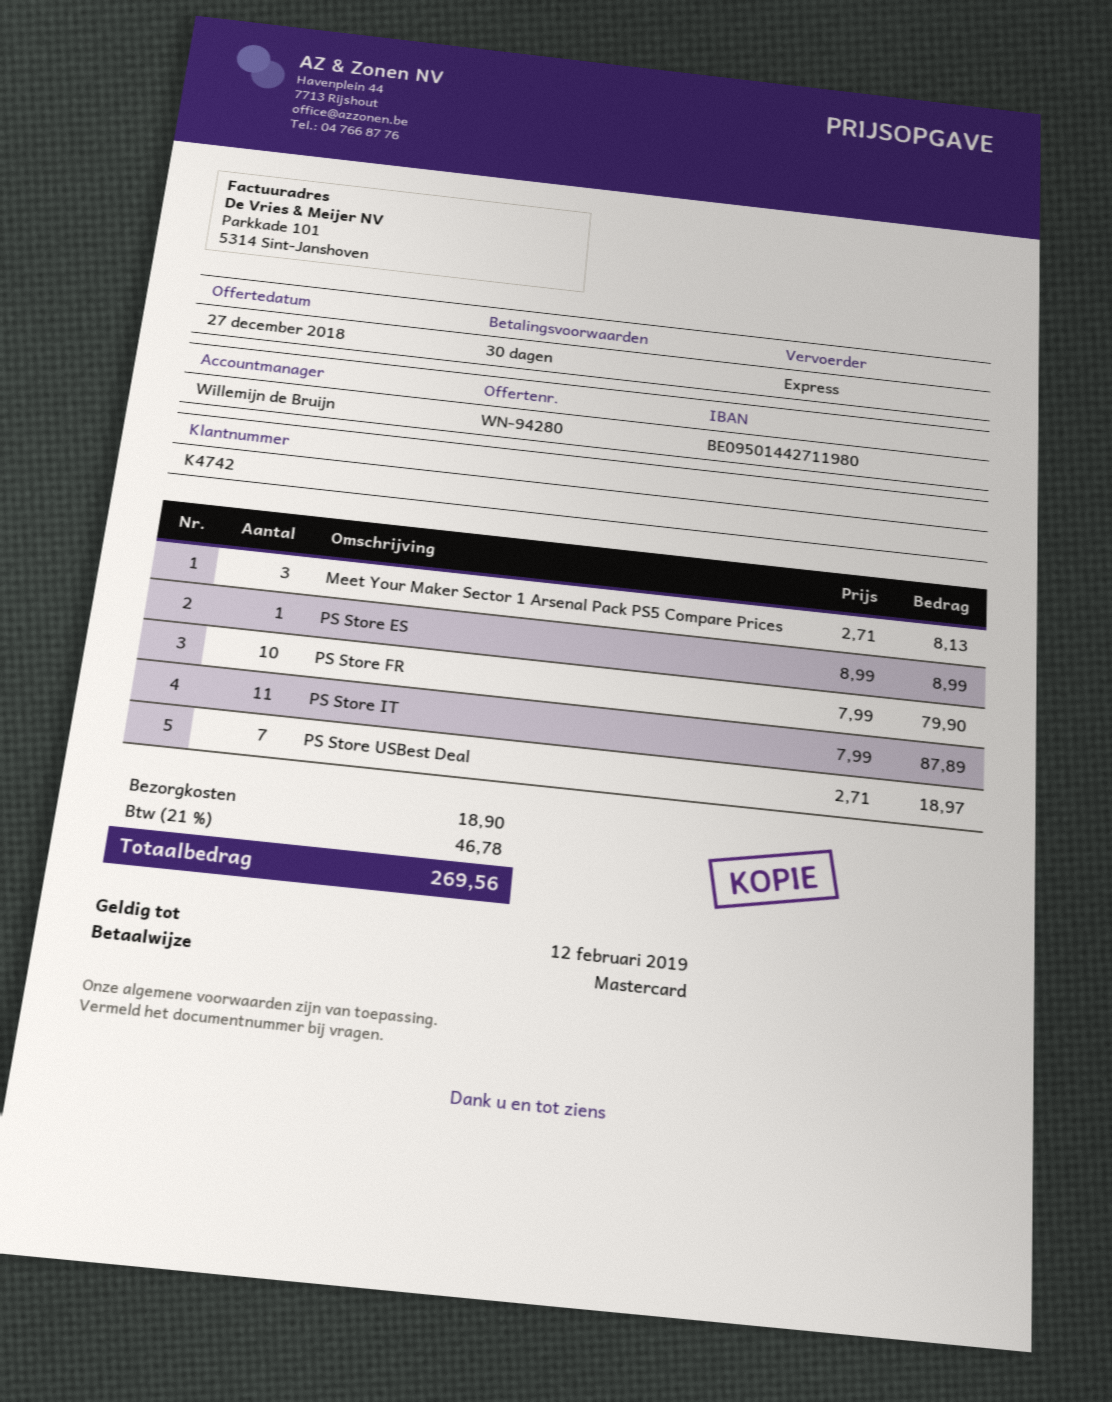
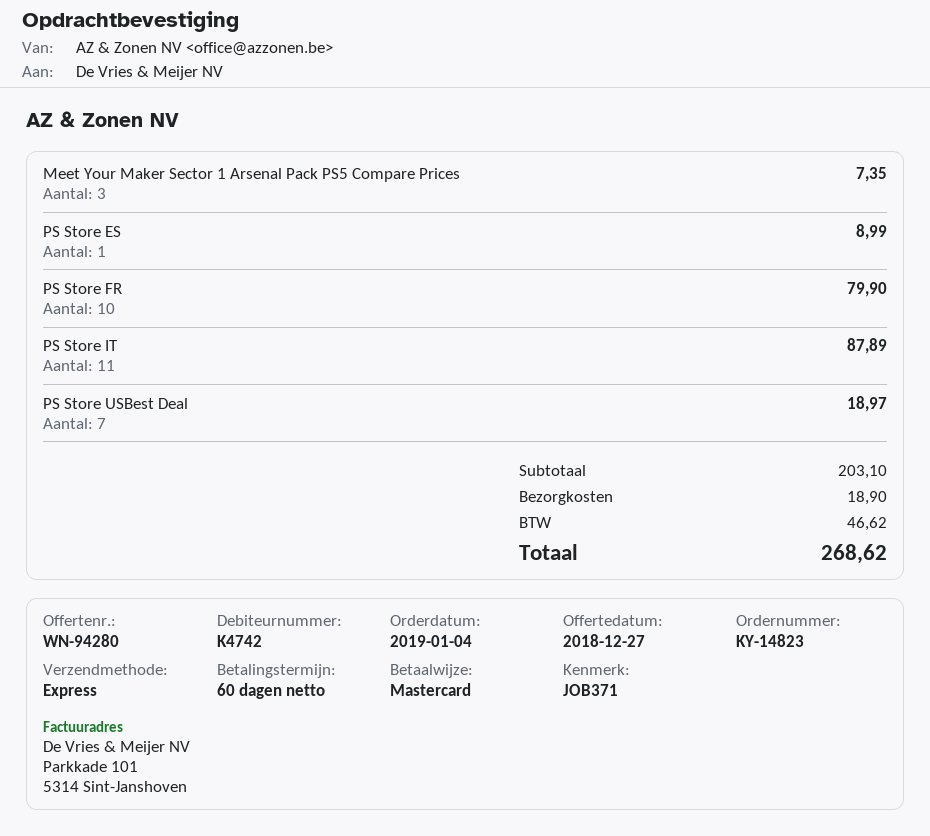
payment terms: 30 days -> 60 days
Meet Your Maker Sector 1 Arsenal Pack PS5 Compare Prices: 3 for 8.13 -> 3 for 7.35
tax: 46.78 -> 46.62
total: 269.56 -> 268.62

